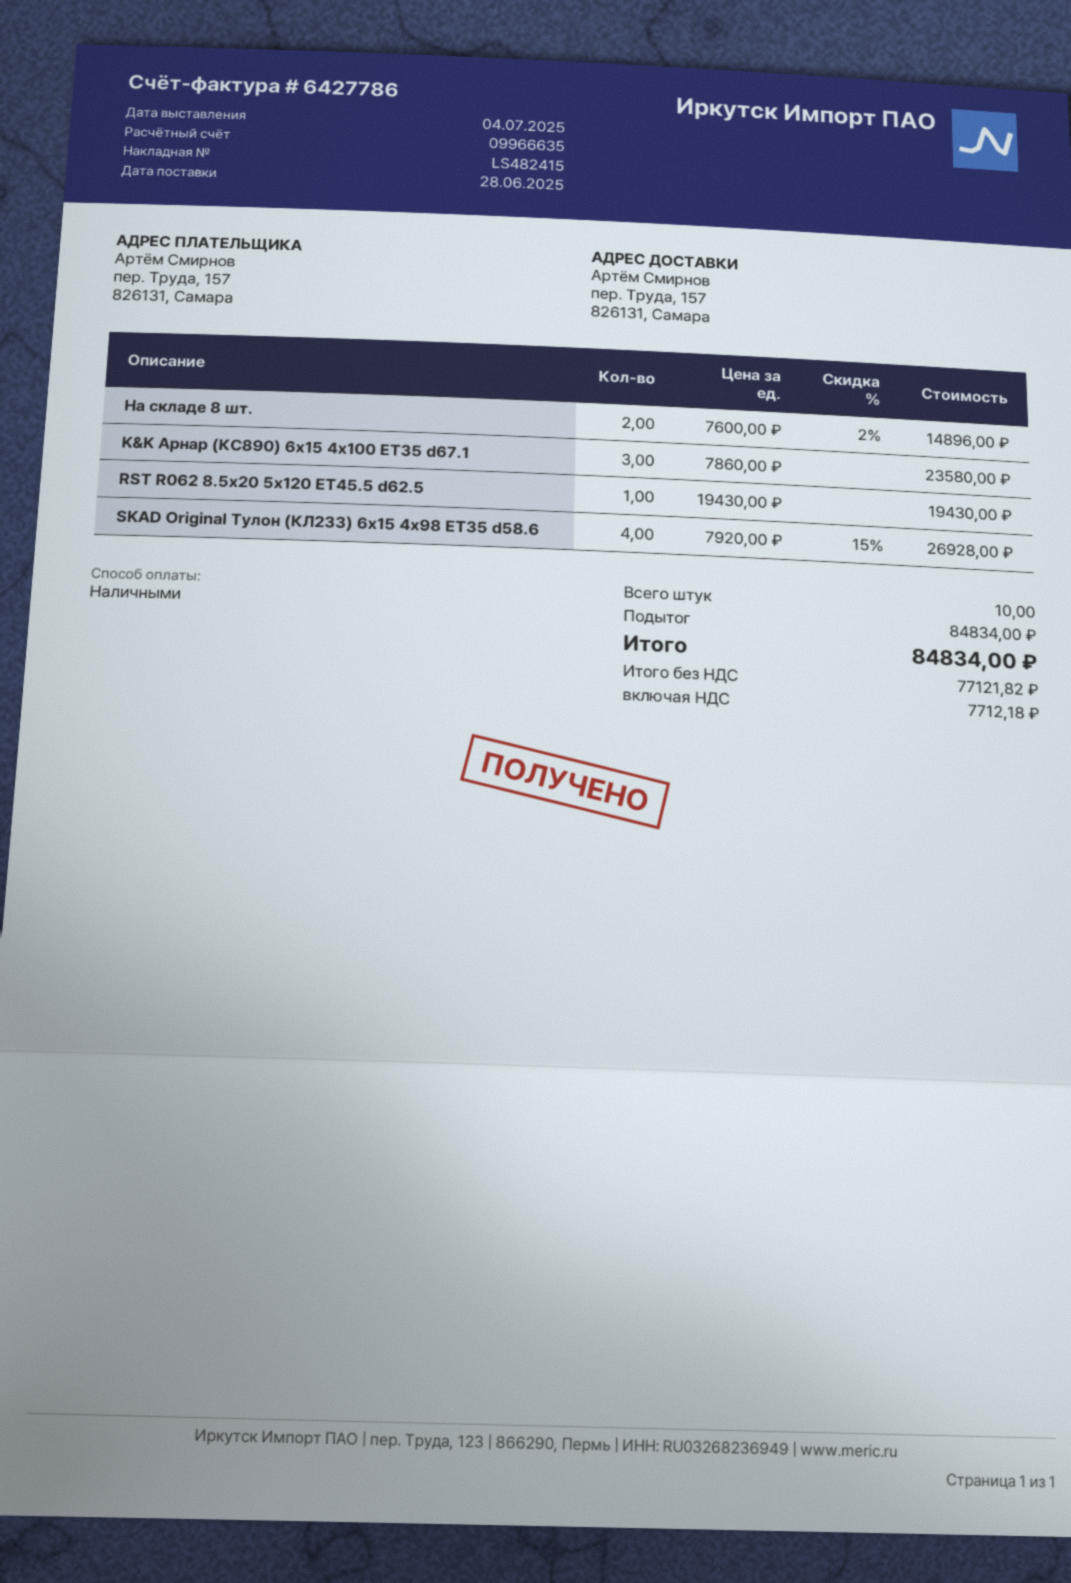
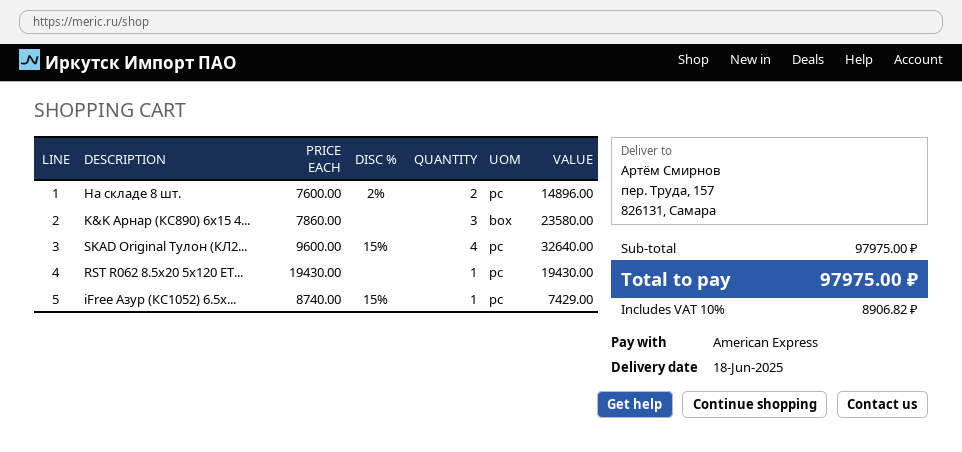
delivery date: 2025-06-28 -> 2025-06-18
payment method: cash -> American Express
SKAD Original Тулон (КЛ233) 6x15 4x98 ET35 d58.6: 4 x 7920.00 - 15% = 26928.00 -> 4 x 9600.00 - 15% = 32640.00
iFree Азур (КС1052) 6.5x...: none -> 1 x 8740.00 - 15% = 7429.00
subtotal: 84834.00 -> 97975.00
tax: 7712.18 -> 8906.82
total: 84834.00 -> 97975.00

